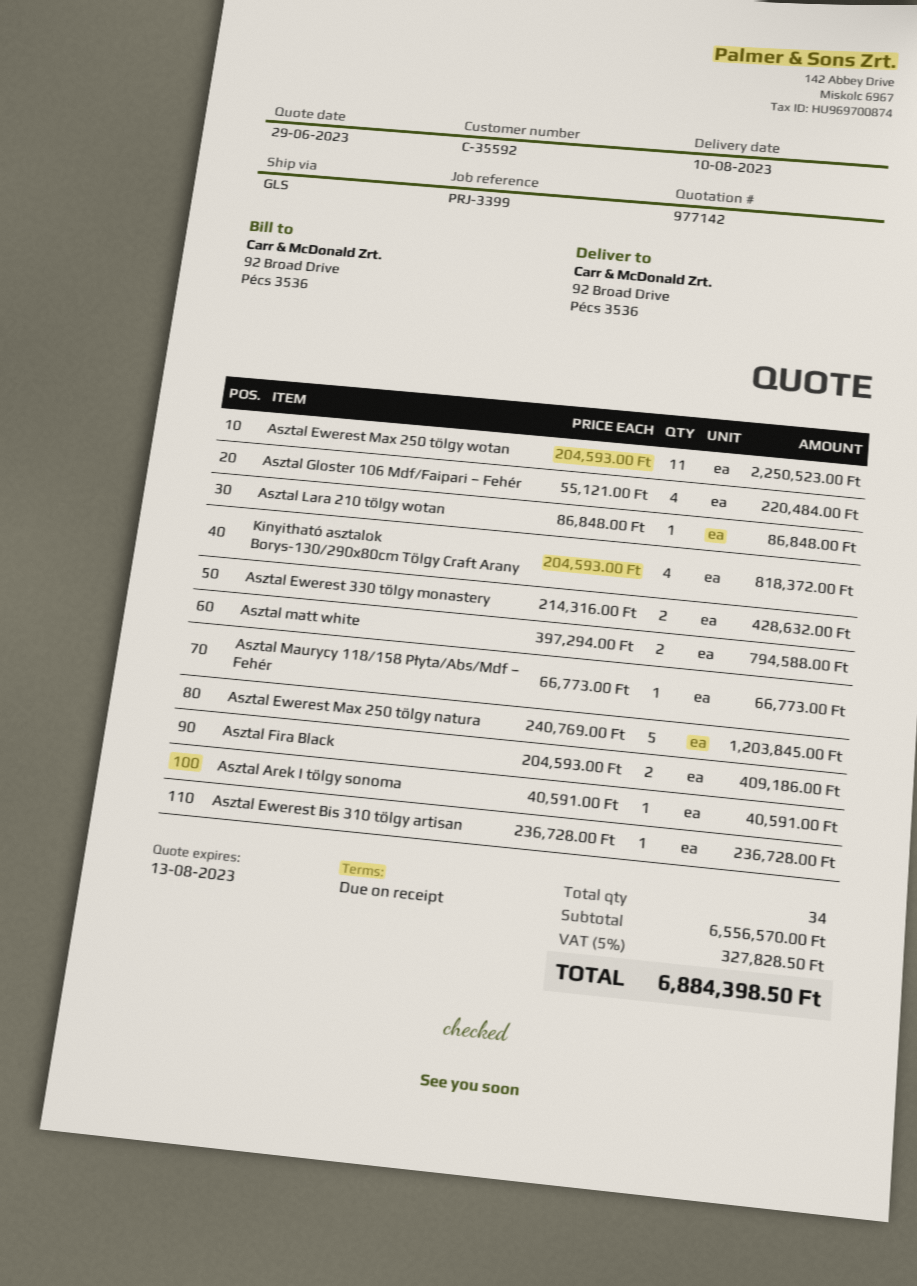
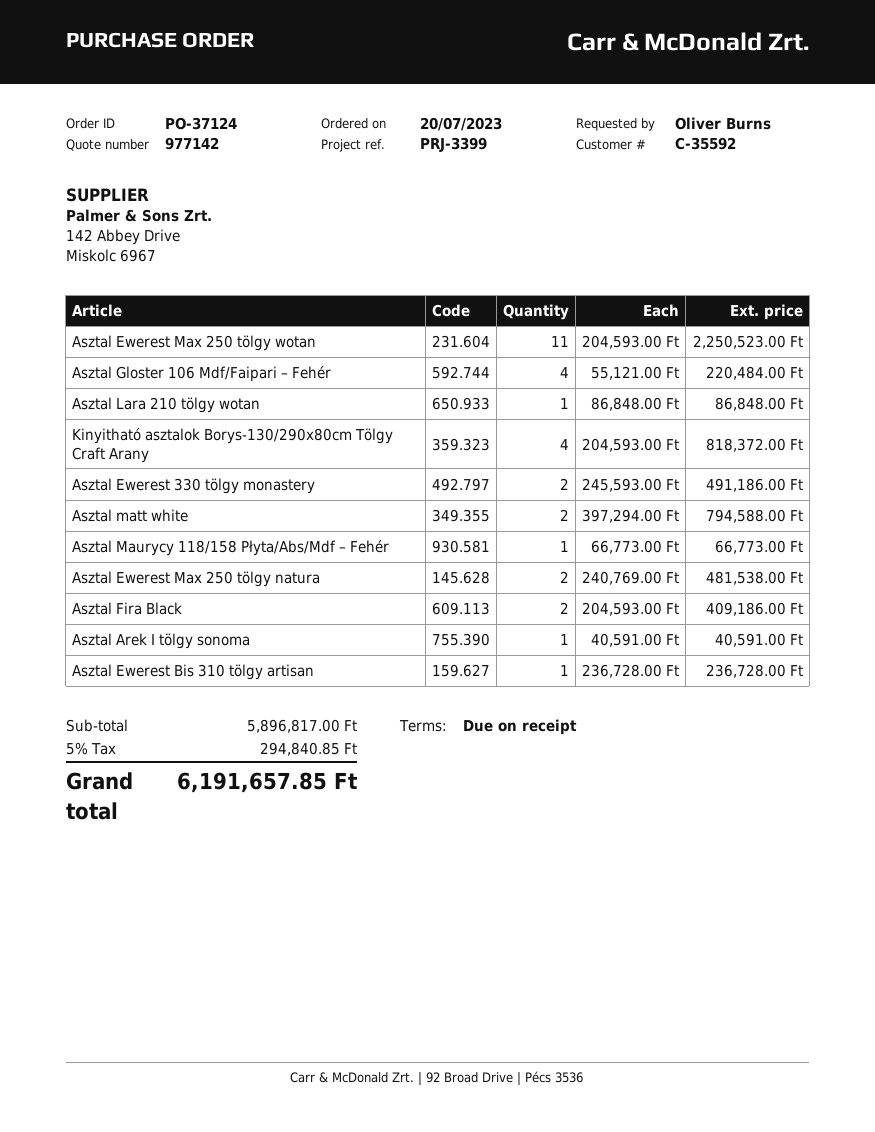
Asztal Ewerest 330 tölgy monastery: 2 x 214316.00 = 428632.00 -> 2 x 245593.00 = 491186.00
Asztal Ewerest Max 250 tölgy natura: 5 x 240769.00 = 1203845.00 -> 2 x 240769.00 = 481538.00
subtotal: 6556570.00 -> 5896817.00
tax: 5% = 327828.50 -> 5% = 294840.85
total: 6884398.50 -> 6191657.85

